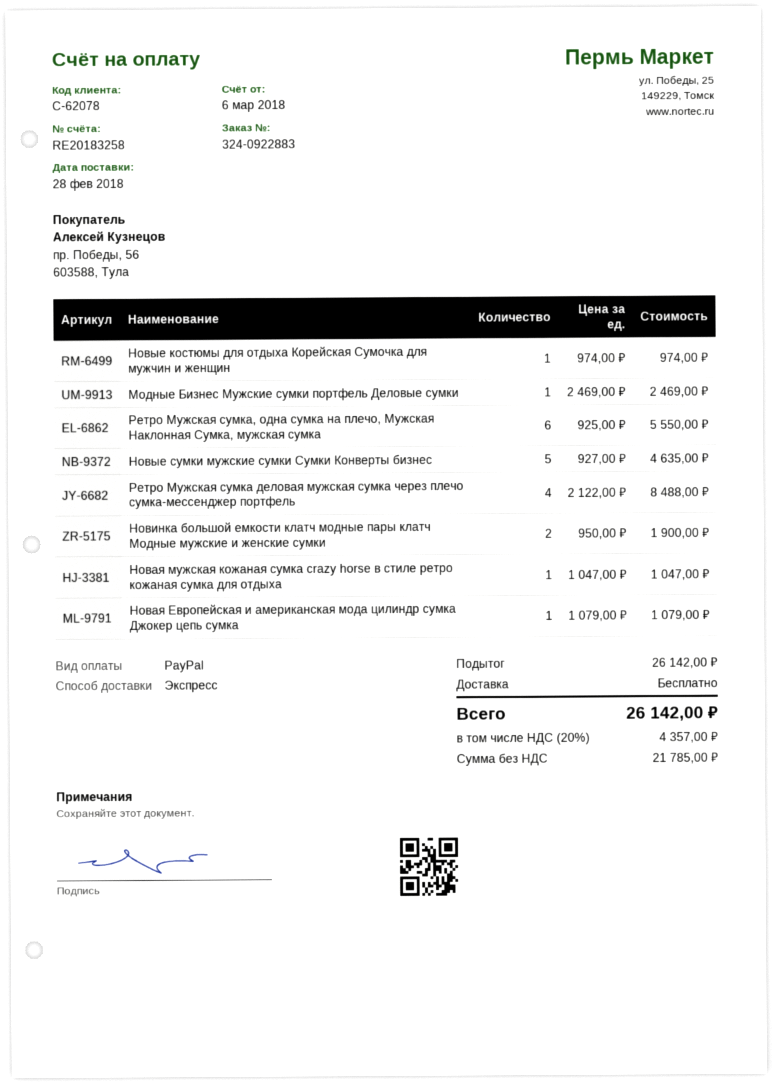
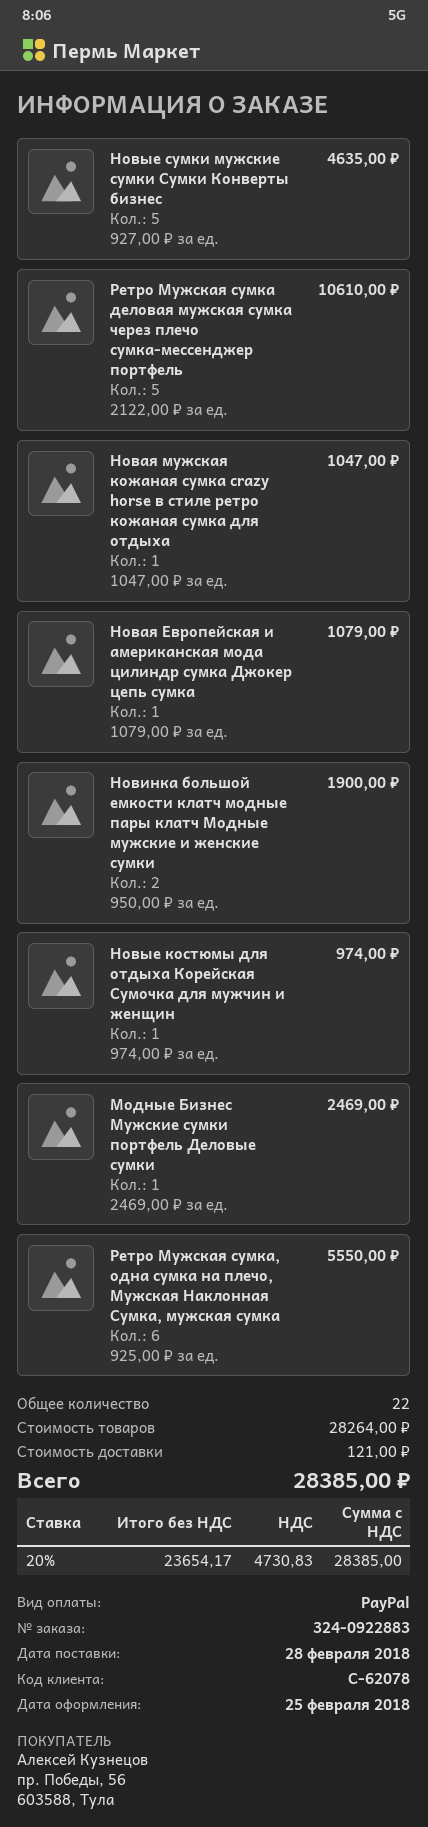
Ретро Мужская сумка деловая мужская сумка через плечо сумка-мессенджер портфель: 4 x 2122.00 = 8488.00 -> 5 x 2122.00 = 10610.00
subtotal: 26142.00 -> 28264.00
shipping: 0.00 -> 121.00
net: 21785.00 -> 23654.17
tax: 20% = 4357.00 -> 20% = 4730.83
total: 26142.00 -> 28385.00

